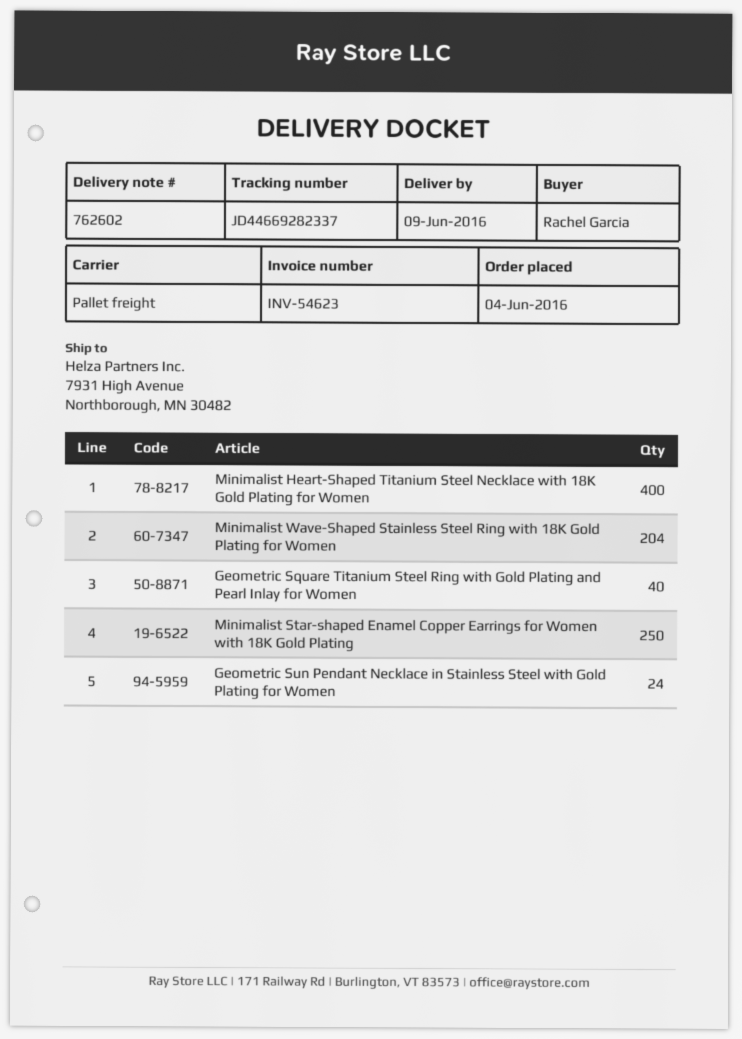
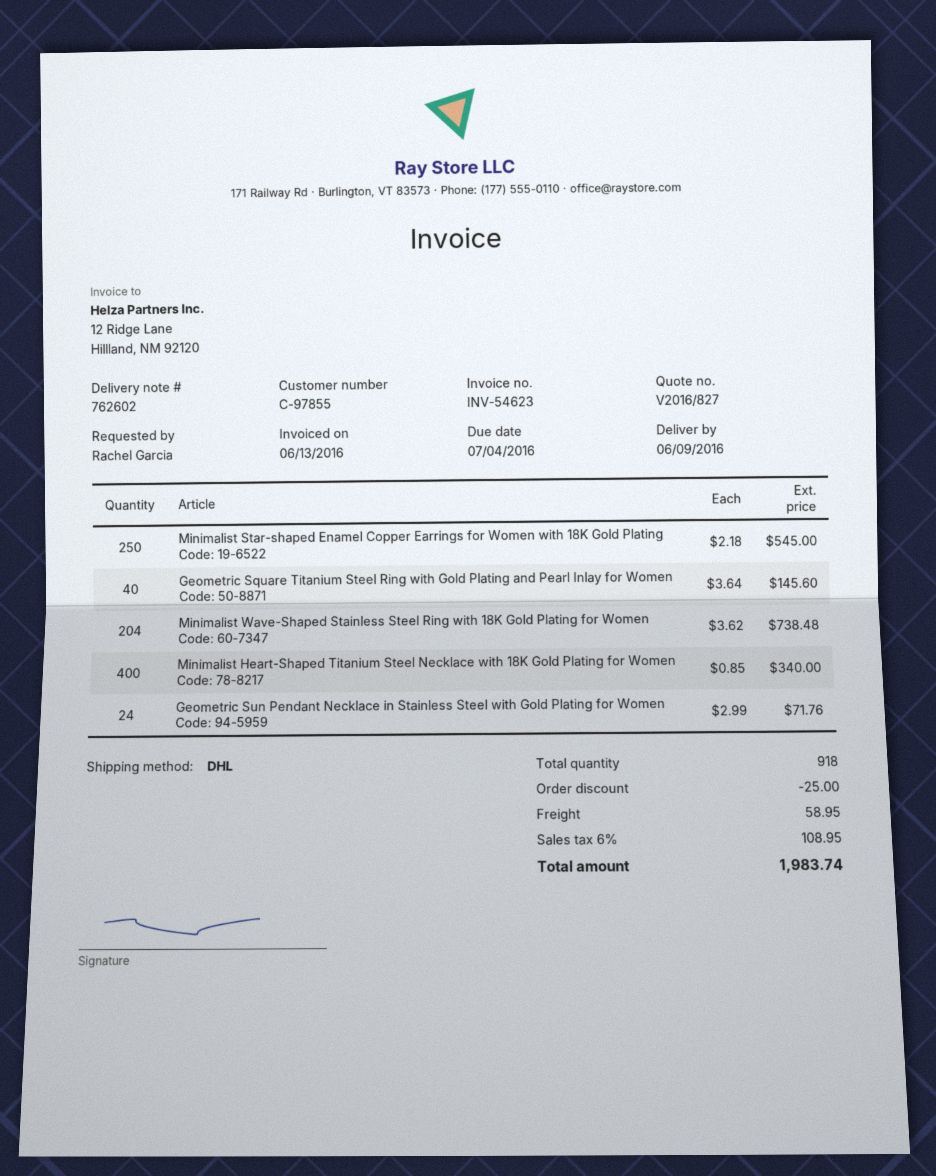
shipping method: pallet freight -> DHL

